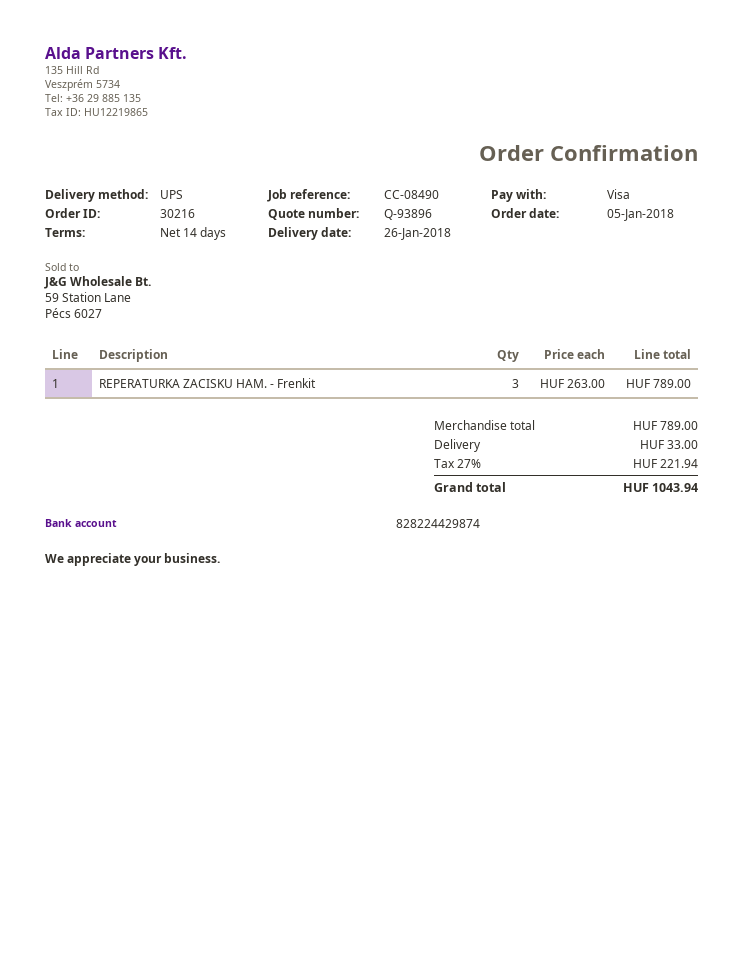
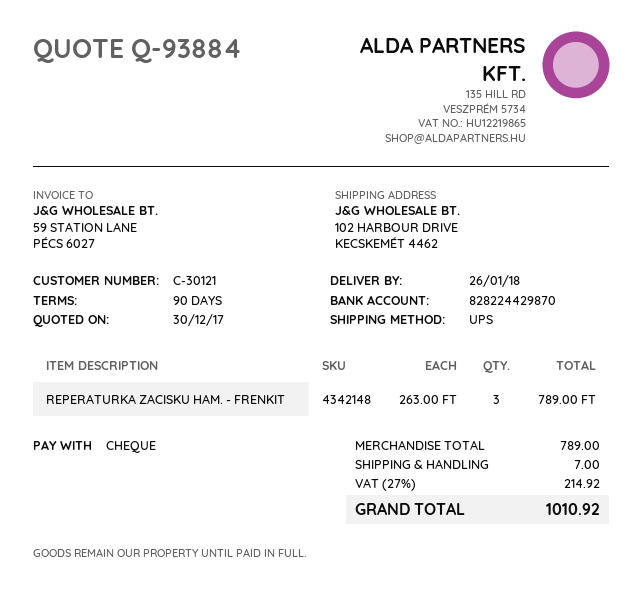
quote number: Q-93896 -> Q-93884
payment terms: 14 days -> 90 days
payment method: Visa -> cheque
bank account: 828224429874 -> 828224429870
shipping: 33.00 -> 7.00
tax: 27% = 221.94 -> 27% = 214.92
total: 1043.94 -> 1010.92

